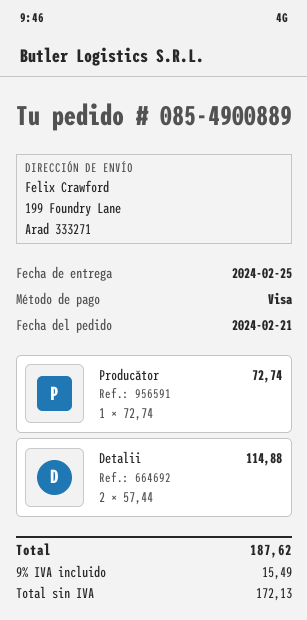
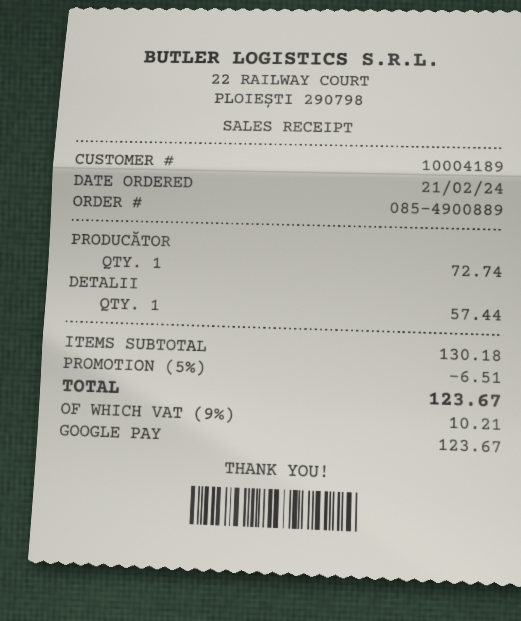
payment method: Visa -> Google Pay
Detalii: 2 for 114.88 -> 1 for 57.44
discount: none -> 5% = 6.51
tax: 9% = 15.49 -> 9% = 10.21
total: 187.62 -> 123.67

